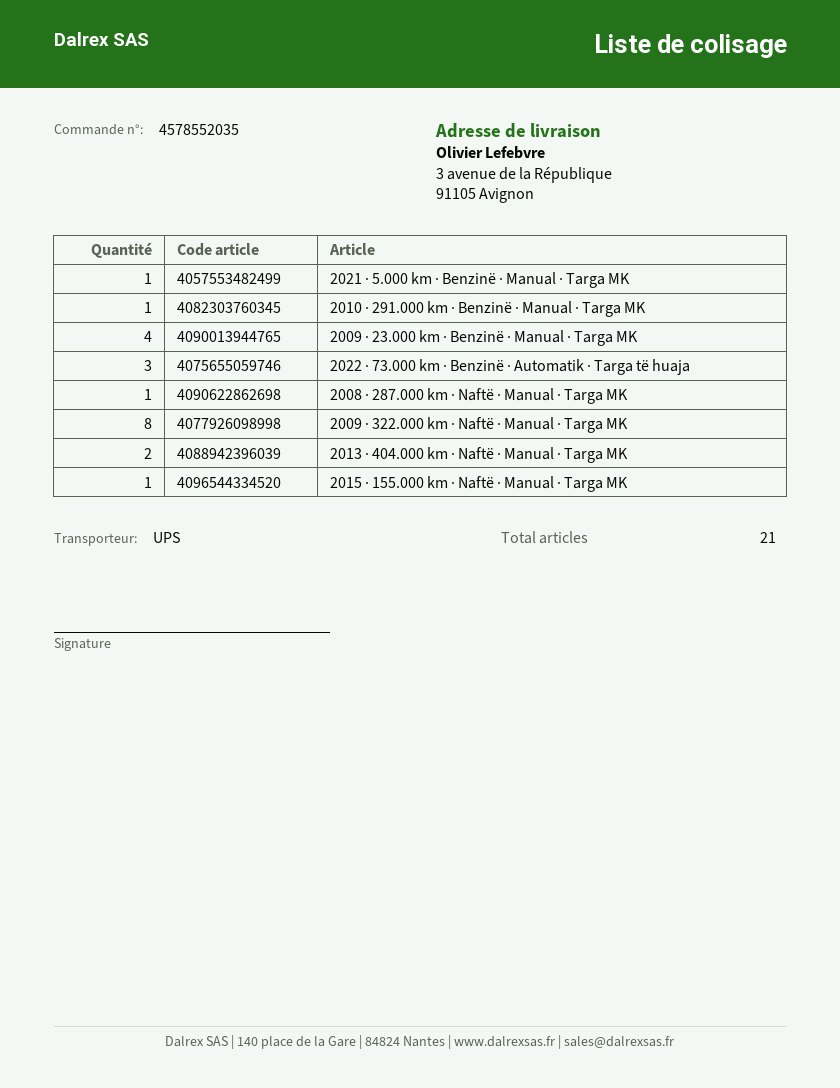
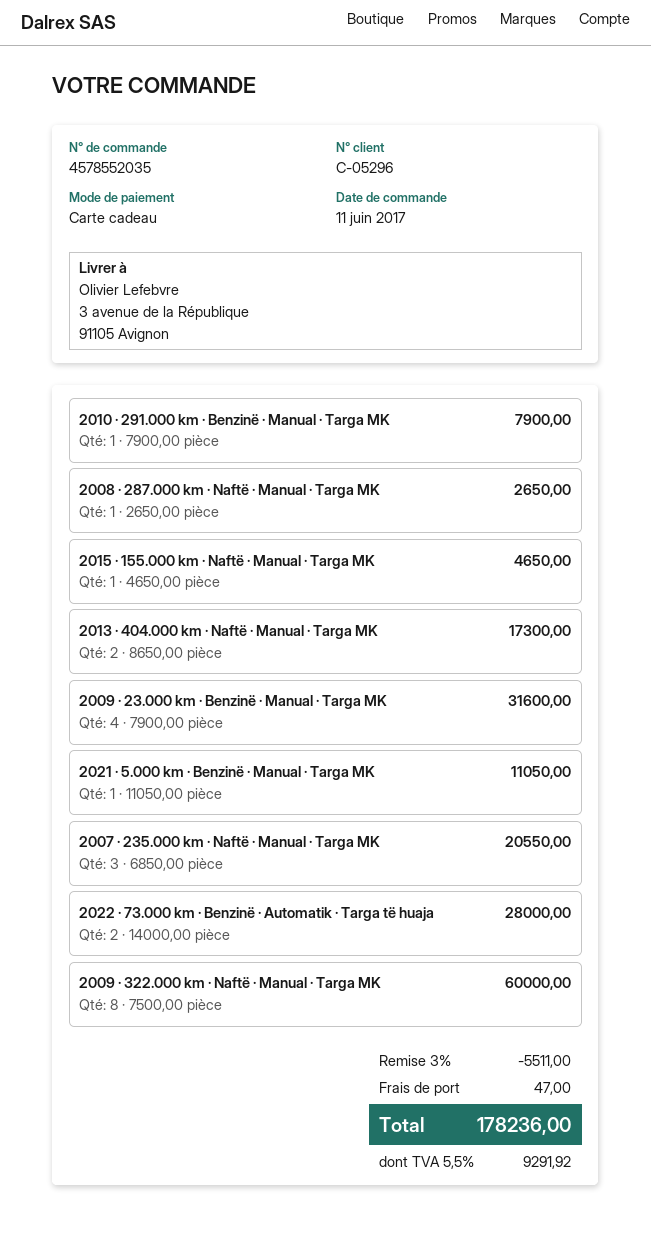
2022 · 73.000 km · Benzinë · Automatik · Targa të huaja: 3 -> 2
2007 · 235.000 km · Naftë · Manual · Targa MK: none -> 3

